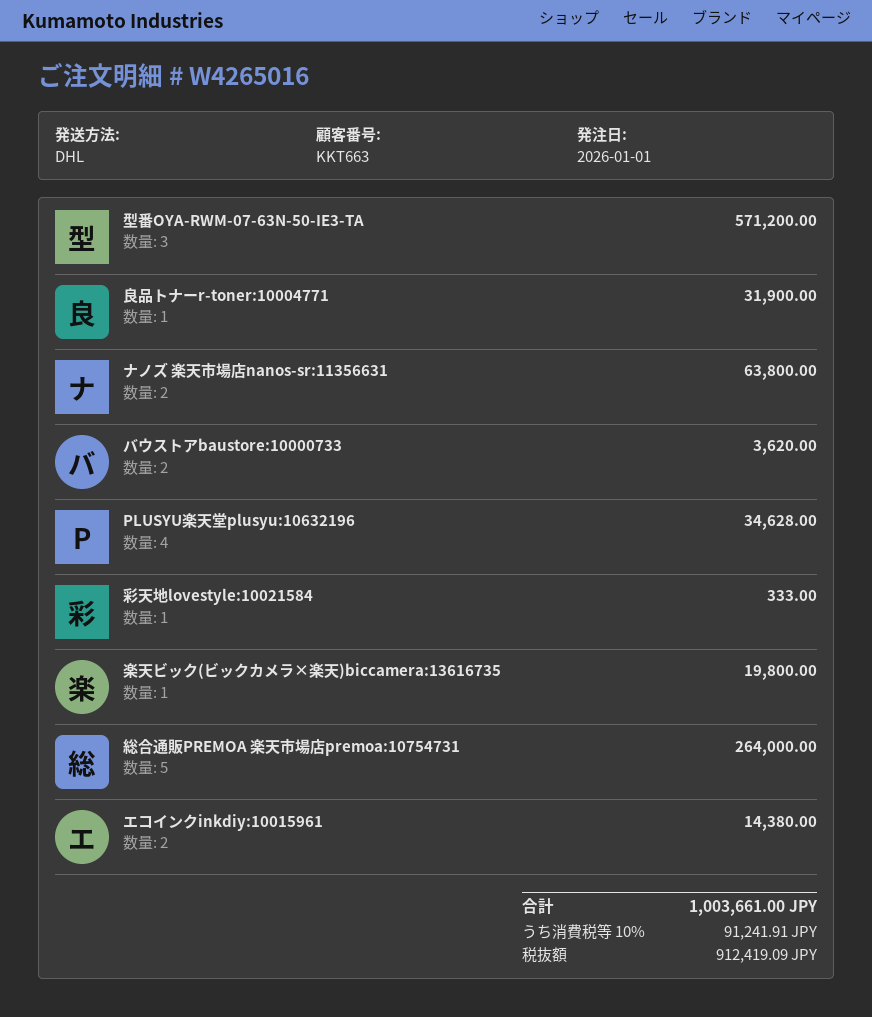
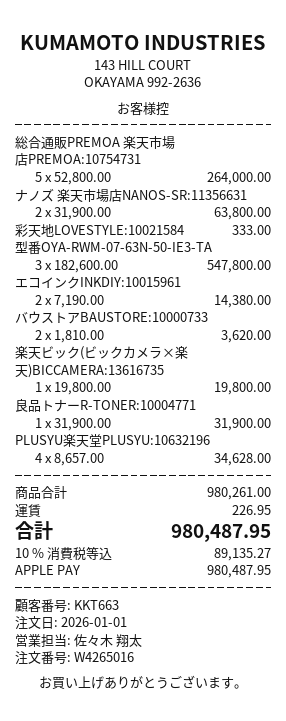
型番OYA-RWM-07-63N-50-IE3-TA: 3 for 571200.00 -> 3 for 547800.00
shipping: none -> 226.95
tax: 10% = 91241.91 -> 10% = 89135.27
total: 1003661.00 -> 980487.95

